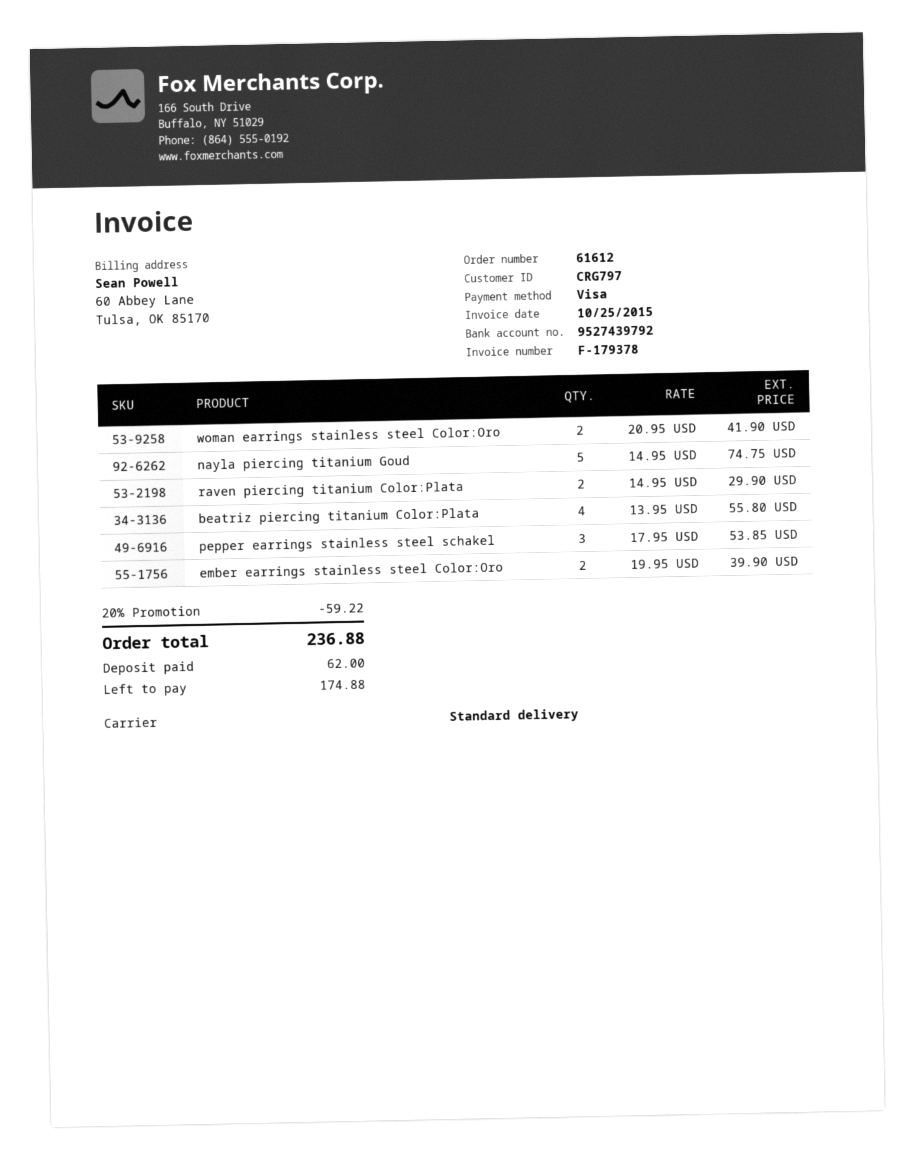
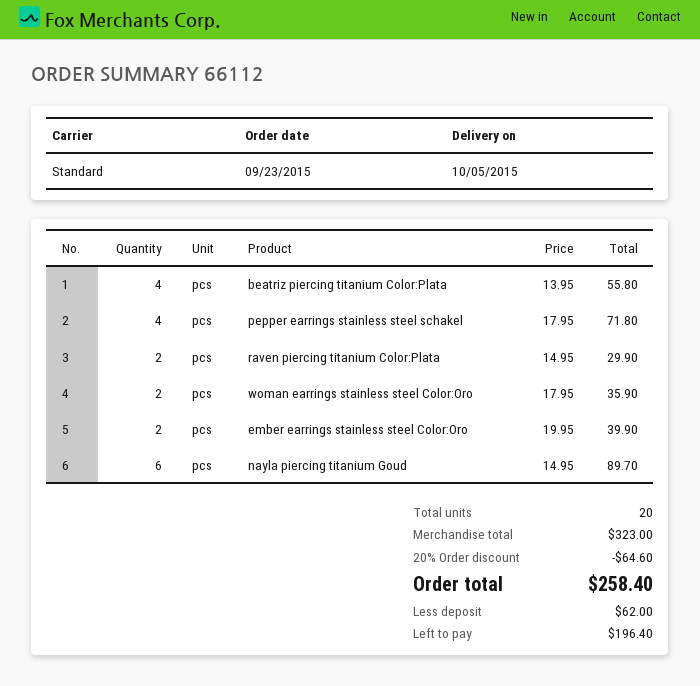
order number: 61612 -> 66112
woman earrings stainless steel Color:Oro: 2 x 20.95 = 41.90 -> 2 x 17.95 = 35.90
nayla piercing titanium Goud: 5 x 14.95 = 74.75 -> 6 x 14.95 = 89.70
pepper earrings stainless steel schakel: 3 x 17.95 = 53.85 -> 4 x 17.95 = 71.80
discount: 20% = 59.22 -> 20% = 64.60
total: 236.88 -> 258.40
balance: 174.88 -> 196.40

